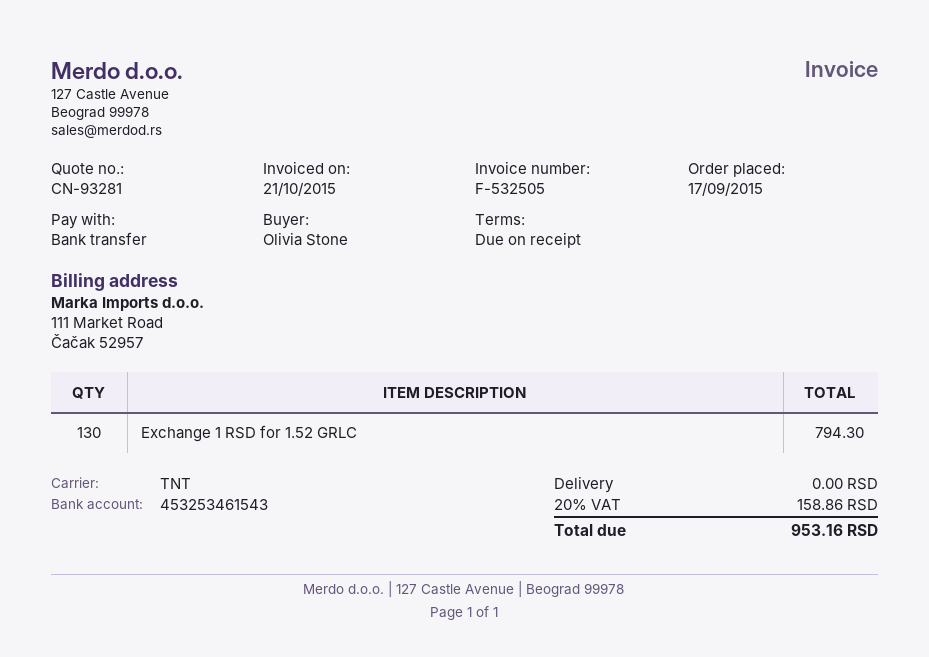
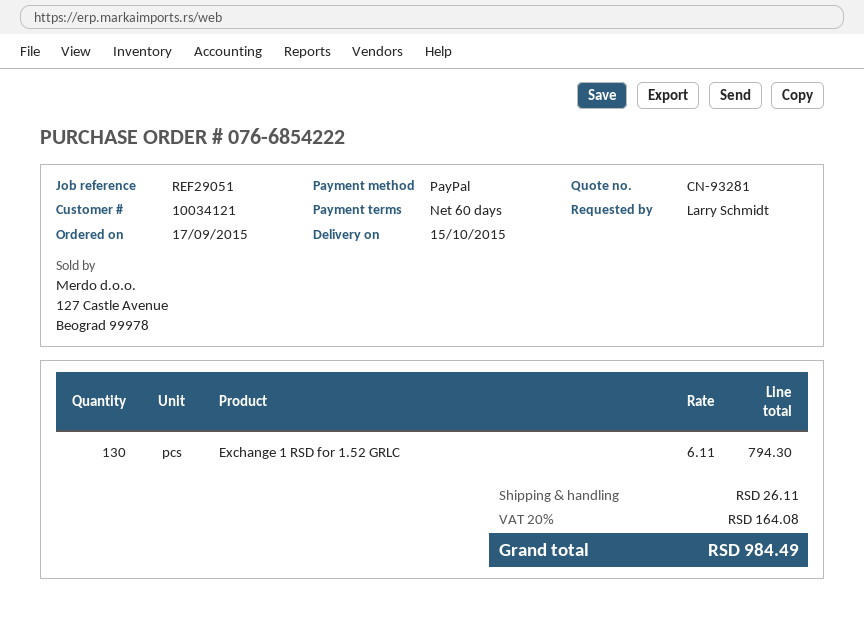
payment terms: on receipt -> 60 days
ordered by: Olivia Stone -> Larry Schmidt
payment method: bank transfer -> PayPal
shipping: 0.00 -> 26.11
tax: 20% = 158.86 -> 20% = 164.08
total: 953.16 -> 984.49

